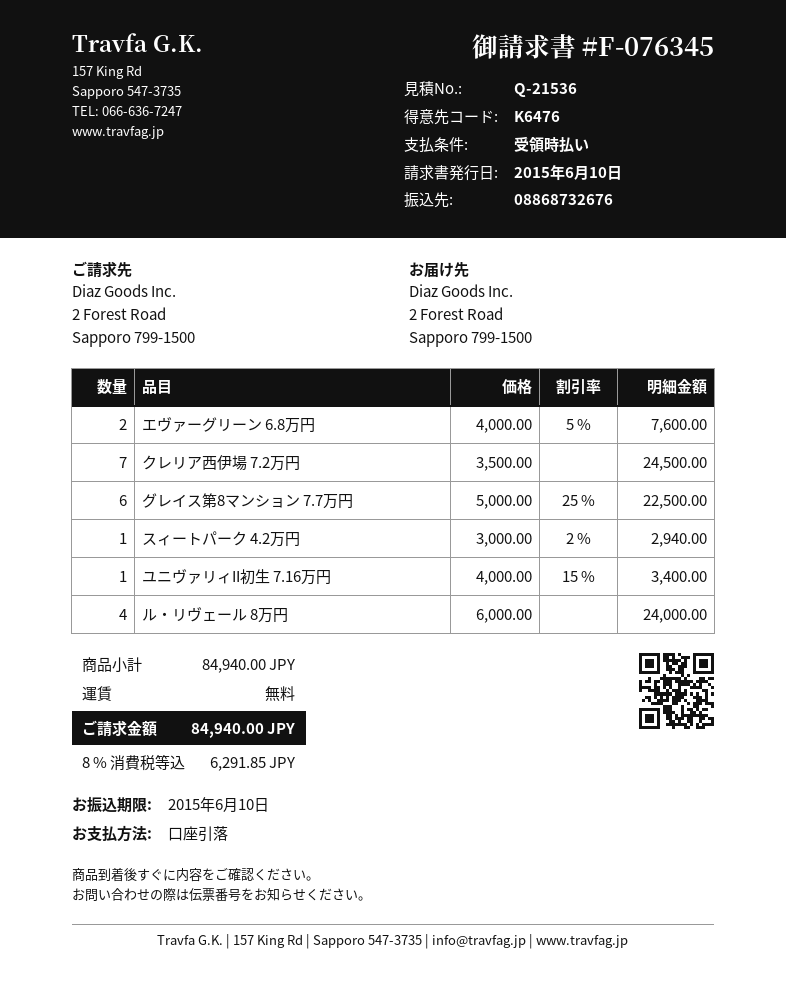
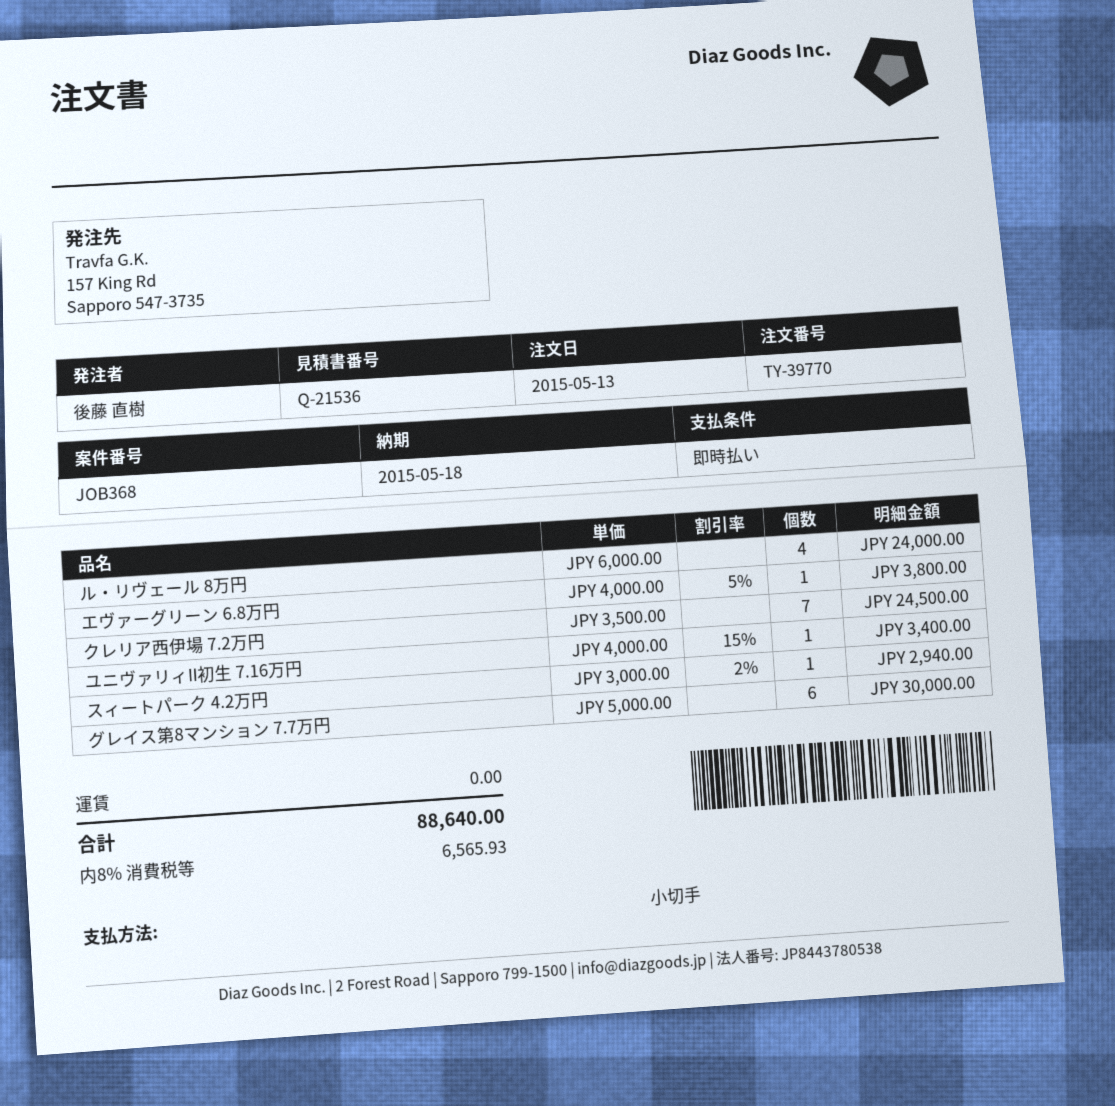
payment method: direct debit -> cheque
エヴァーグリーン 6.8万円: 2 x 4000.00 - 5% = 7600.00 -> 1 x 4000.00 - 5% = 3800.00
グレイス第8マンション 7.7万円: 6 x 5000.00 - 25% = 22500.00 -> 6 x 5000.00 = 30000.00
tax: 8% = 6291.85 -> 8% = 6565.93
total: 84940.00 -> 88640.00

